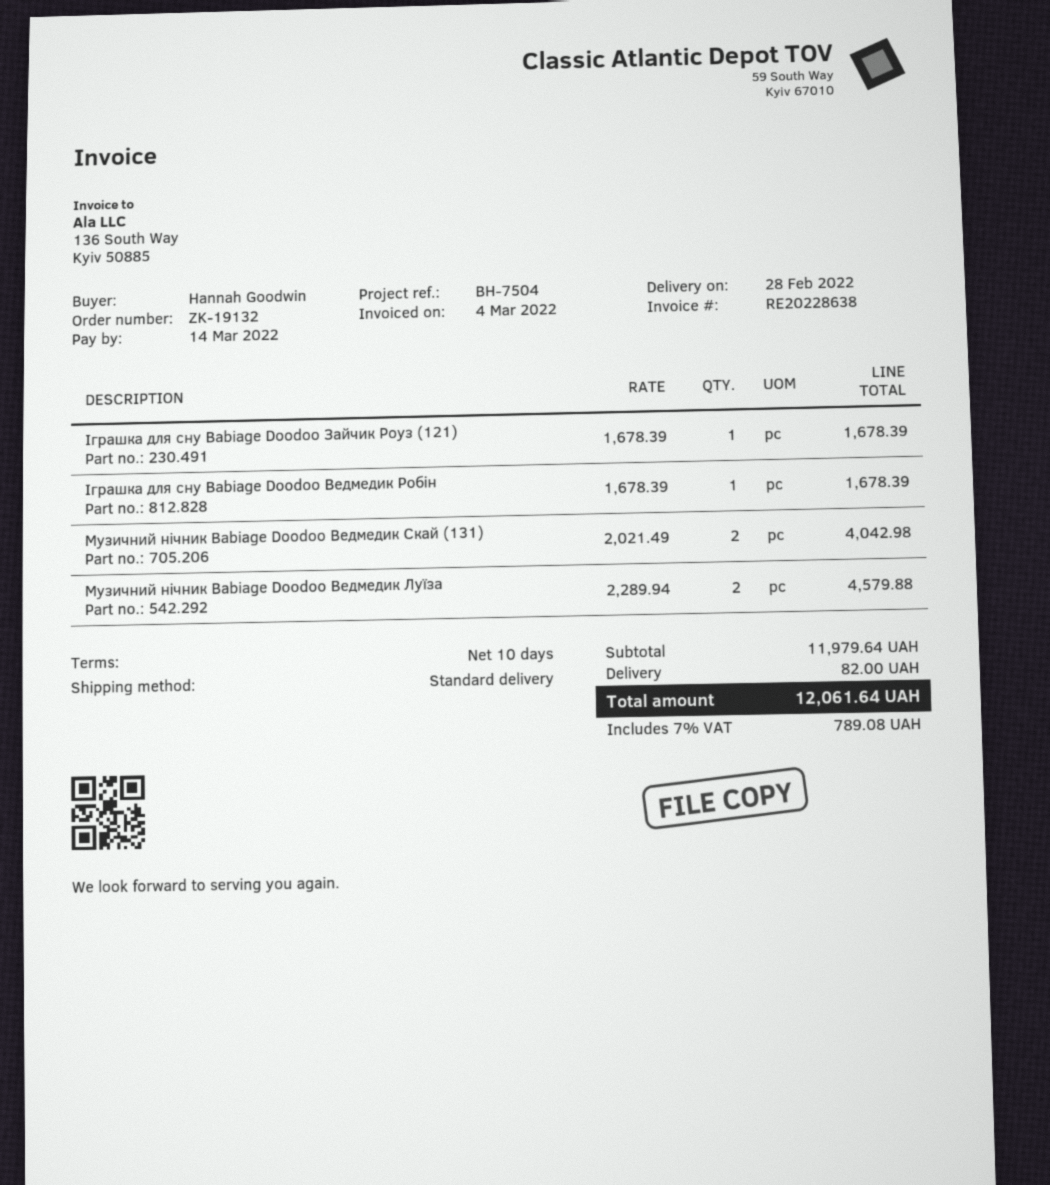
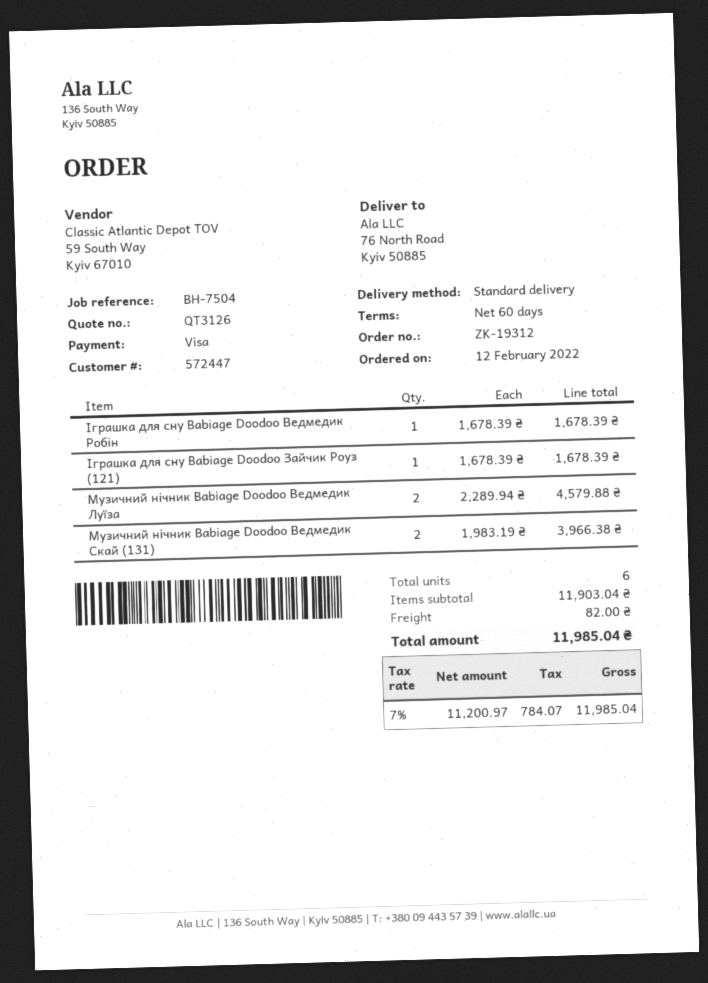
order number: ZK-19132 -> ZK-19312
payment terms: 10 days -> 60 days
Музичний нічник Babiage Doodoo Ведмедик Скай (131): 2 x 2021.49 = 4042.98 -> 2 x 1983.19 = 3966.38
subtotal: 11979.64 -> 11903.04
tax: 7% = 789.08 -> 7% = 784.07
total: 12061.64 -> 11985.04

